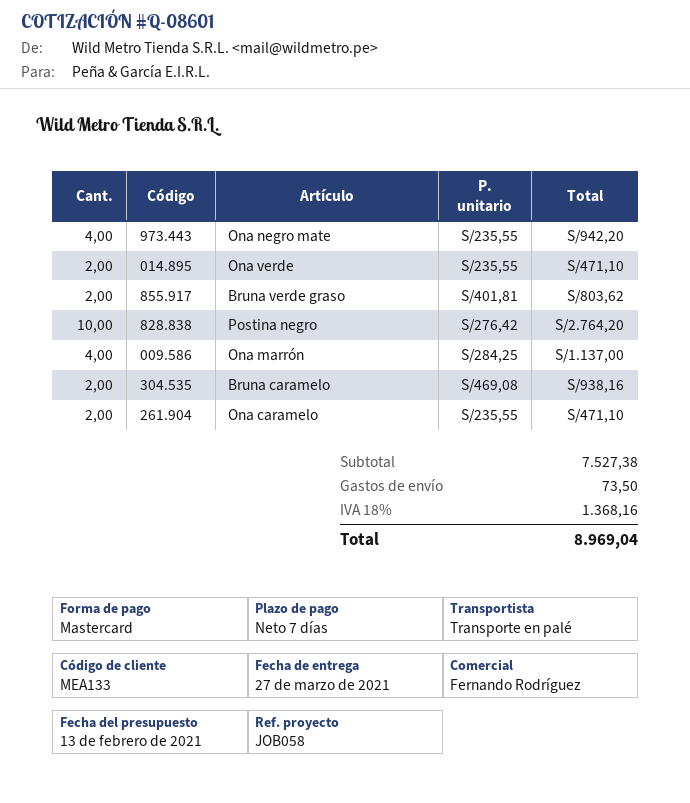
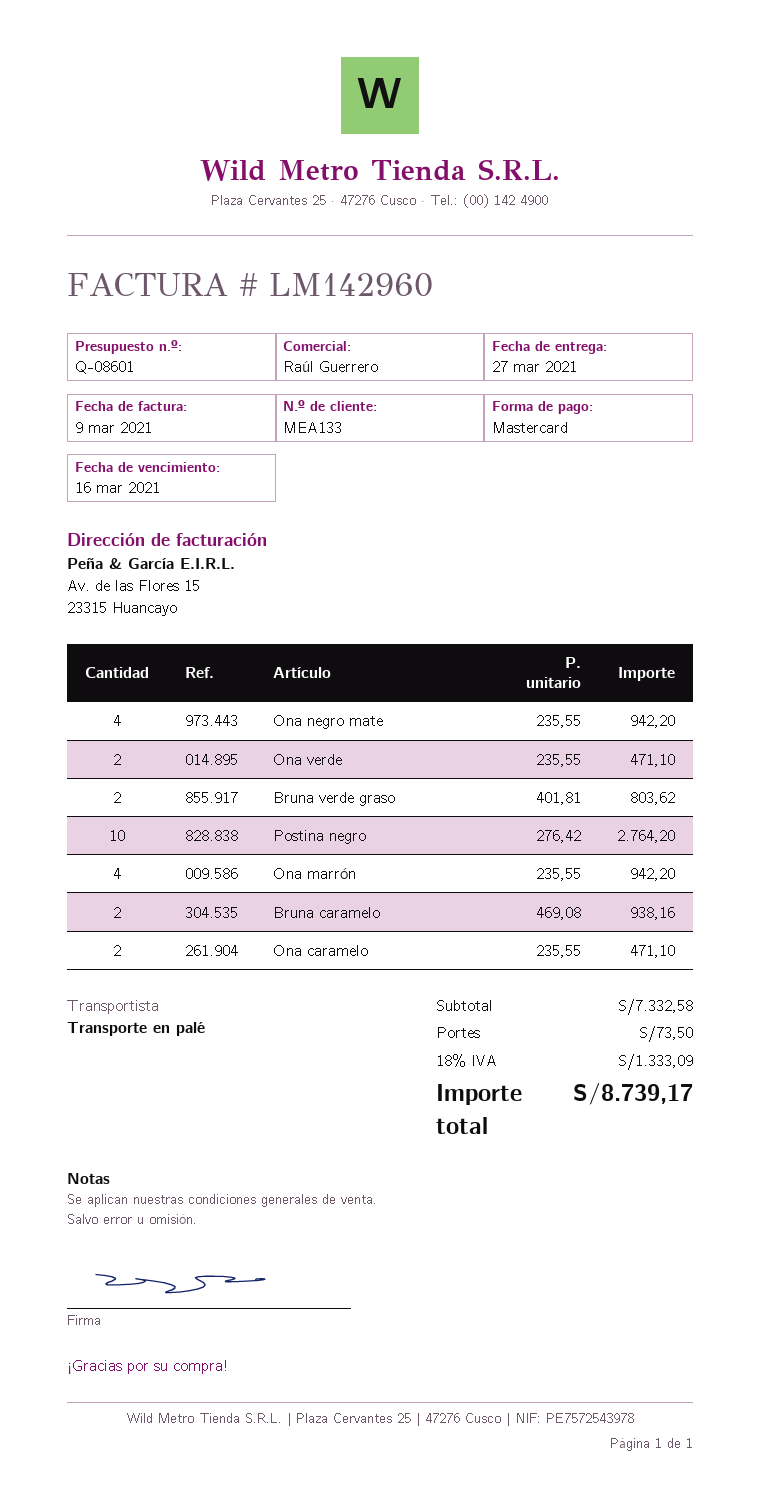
sales rep: Fernando Rodríguez -> Raúl Guerrero
Ona marrón: 4 x 284.25 = 1137.00 -> 4 x 235.55 = 942.20
subtotal: 7527.38 -> 7332.58
tax: 18% = 1368.16 -> 18% = 1333.09
total: 8969.04 -> 8739.17

